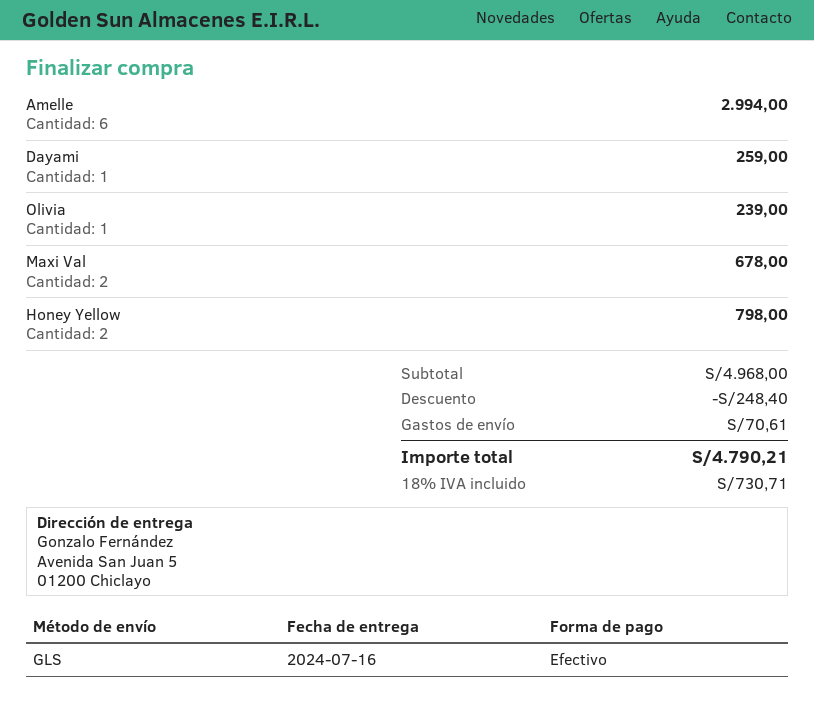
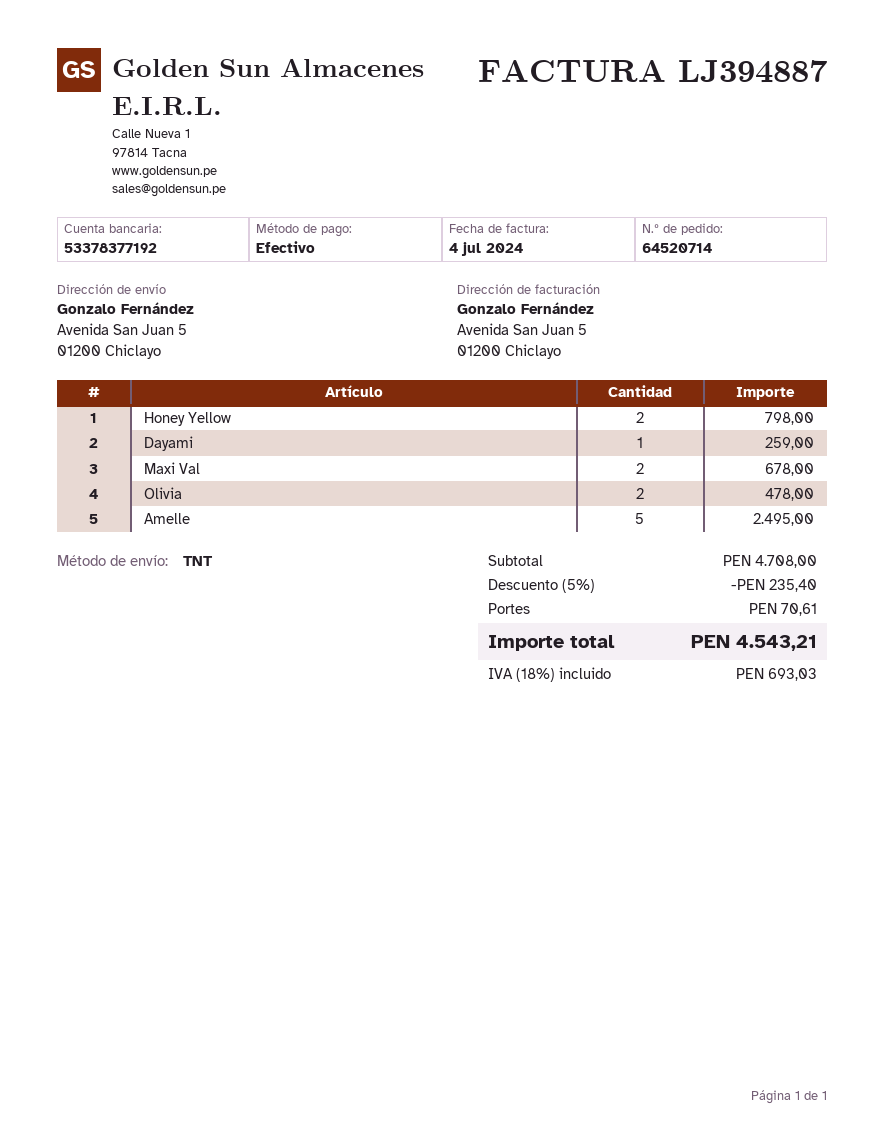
shipping method: GLS -> TNT
Amelle: 6 for 2994.00 -> 5 for 2495.00
Olivia: 1 for 239.00 -> 2 for 478.00
subtotal: 4968.00 -> 4708.00
discount: 248.40 -> 235.40
tax: 18% = 730.71 -> 18% = 693.03
total: 4790.21 -> 4543.21

